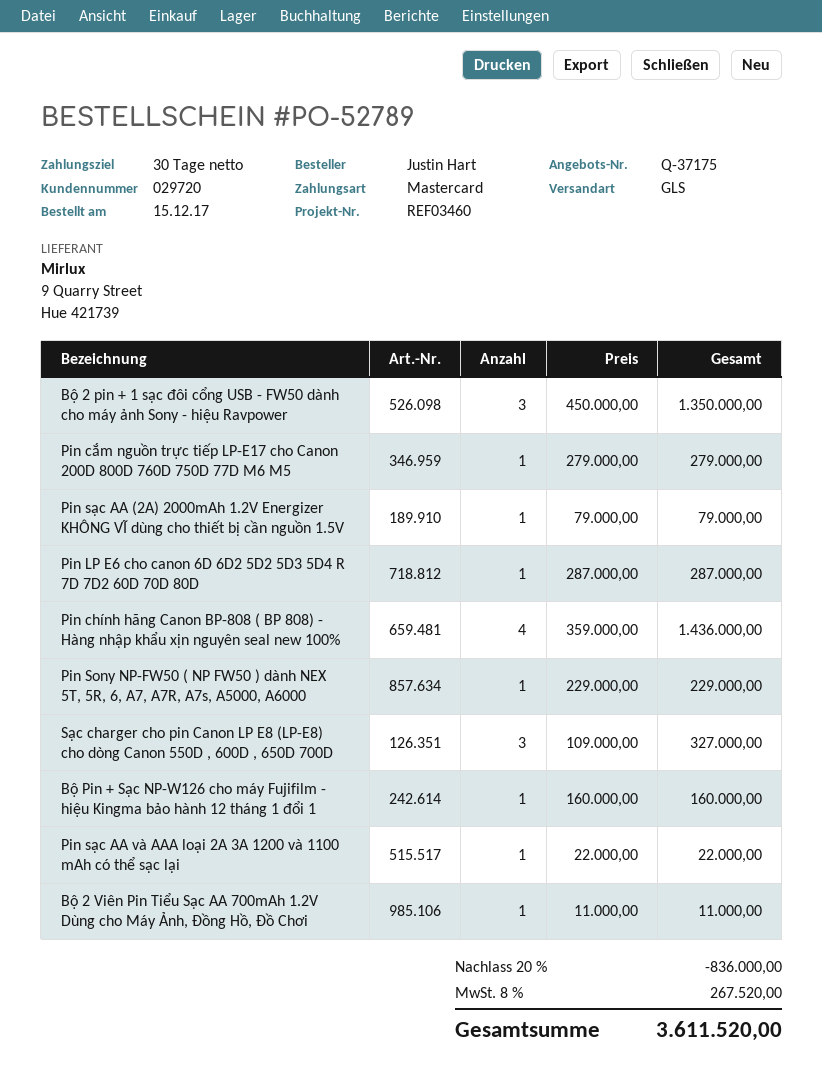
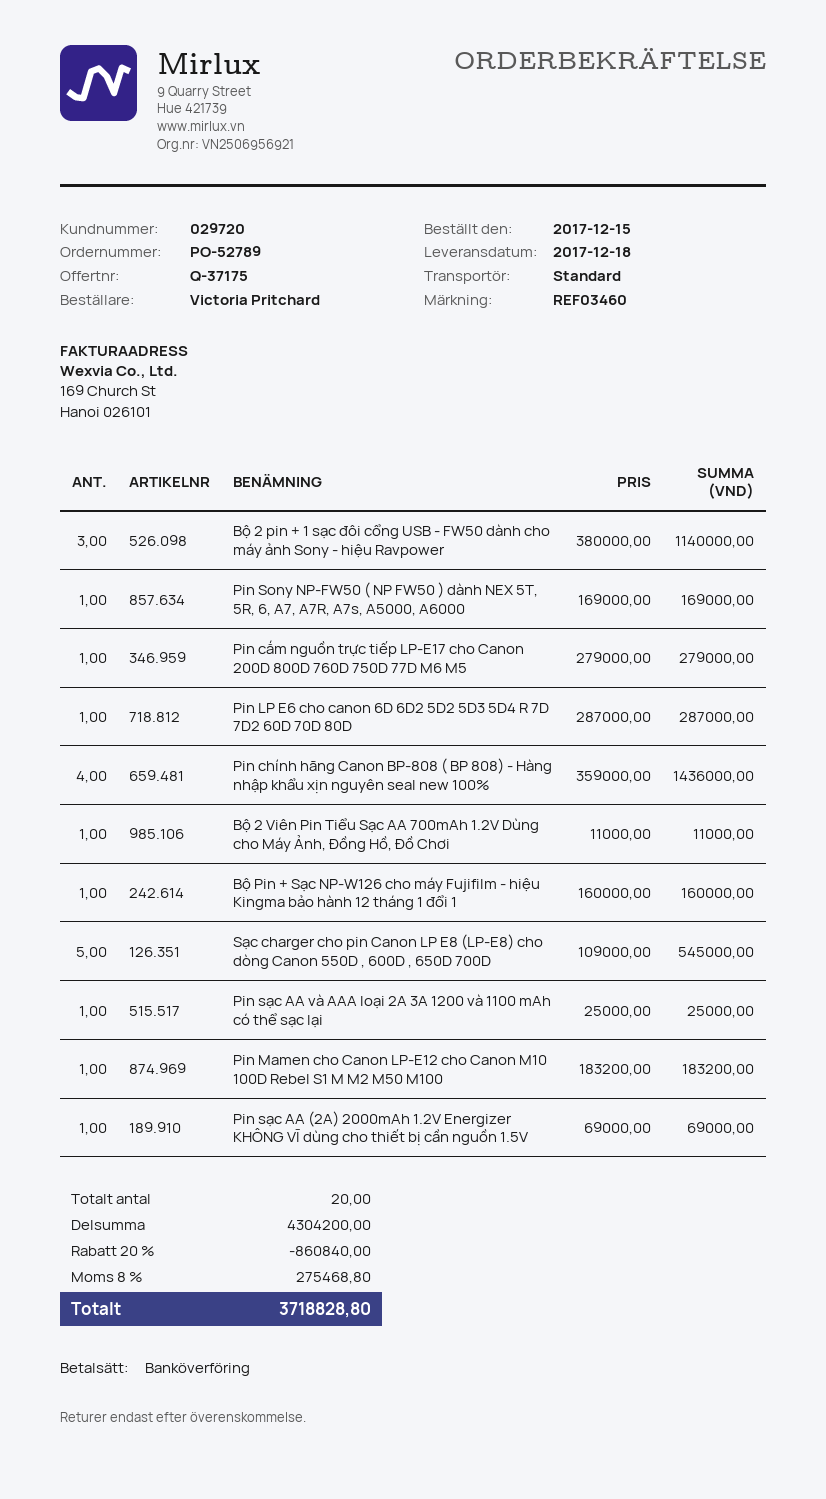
ordered by: Justin Hart -> Victoria Pritchard
payment method: Mastercard -> bank transfer
shipping method: GLS -> standard
Bộ 2 pin + 1 sạc đôi cổng USB - FW50 dành cho máy ảnh Sony - hiệu Ravpower: 3 x 450000.00 = 1350000.00 -> 3 x 380000.00 = 1140000.00
Pin sạc AA (2A) 2000mAh 1.2V Energizer KHÔNG VĨ dùng cho thiết bị cần nguồn 1.5V: 1 x 79000.00 = 79000.00 -> 1 x 69000.00 = 69000.00
Pin Sony NP-FW50 ( NP FW50 ) dành NEX 5T, 5R, 6, A7, A7R, A7s, A5000, A6000: 1 x 229000.00 = 229000.00 -> 1 x 169000.00 = 169000.00
Sạc charger cho pin Canon LP E8 (LP-E8) cho dòng Canon 550D , 600D , 650D 700D: 3 x 109000.00 = 327000.00 -> 5 x 109000.00 = 545000.00
Pin sạc AA và AAA loại 2A 3A 1200 và 1100 mAh có thể sạc lại: 1 x 22000.00 = 22000.00 -> 1 x 25000.00 = 25000.00
Pin Mamen cho Canon LP-E12 cho Canon M10 100D Rebel S1 M M2 M50 M100: none -> 1 x 183200.00 = 183200.00
discount: 20% = 836000.00 -> 20% = 860840.00
tax: 8% = 267520.00 -> 8% = 275468.80
total: 3611520.00 -> 3718828.80

